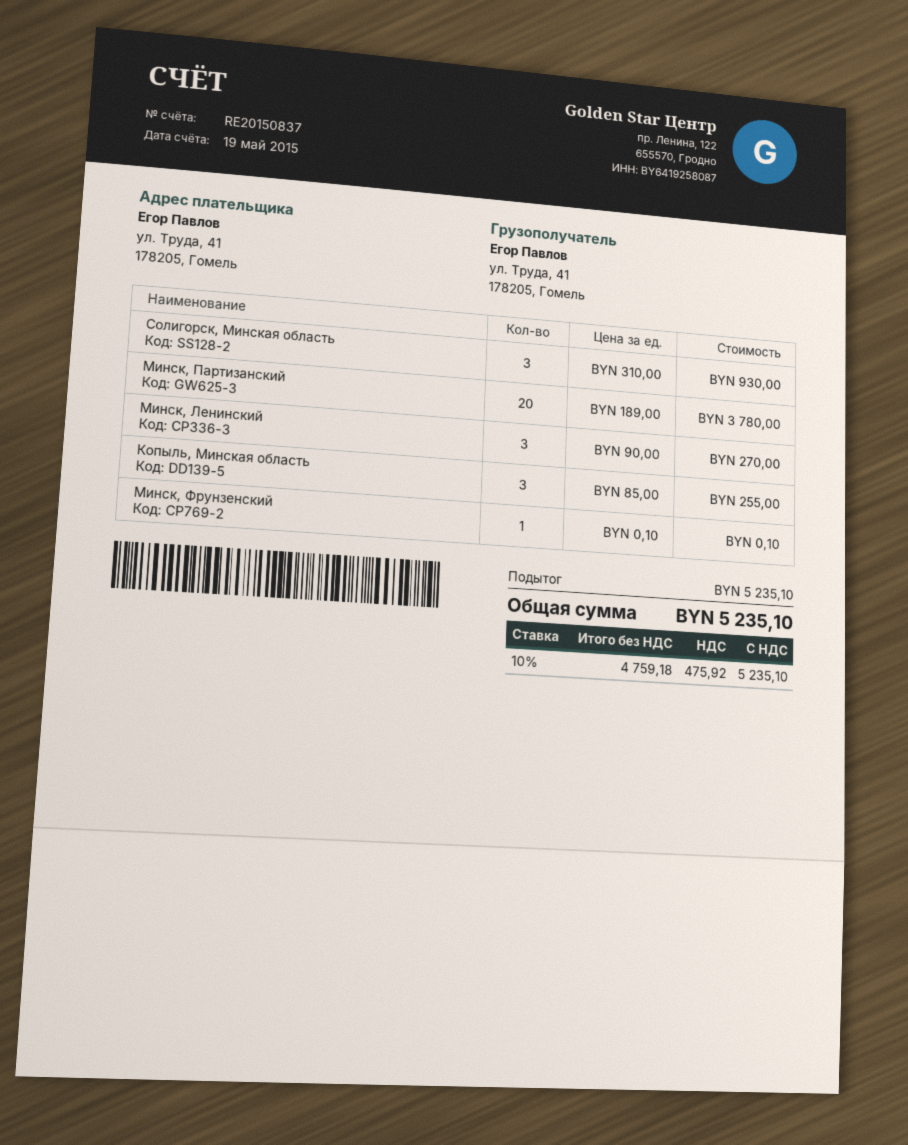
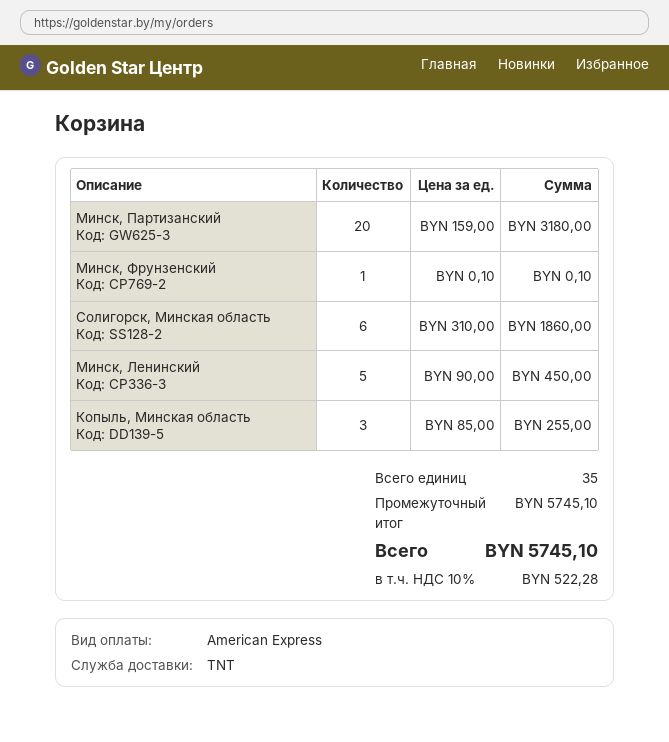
Солигорск, Минская область: 3 x 310.00 = 930.00 -> 6 x 310.00 = 1860.00
Минск, Партизанский: 20 x 189.00 = 3780.00 -> 20 x 159.00 = 3180.00
Минск, Ленинский: 3 x 90.00 = 270.00 -> 5 x 90.00 = 450.00
subtotal: 5235.10 -> 5745.10
tax: 10% = 475.92 -> 10% = 522.28
total: 5235.10 -> 5745.10

